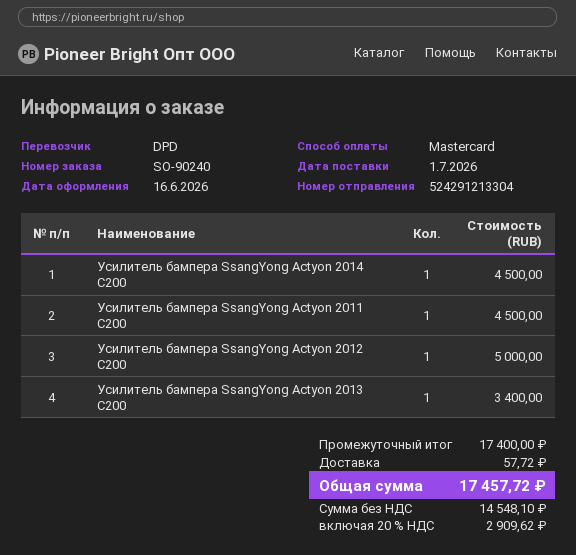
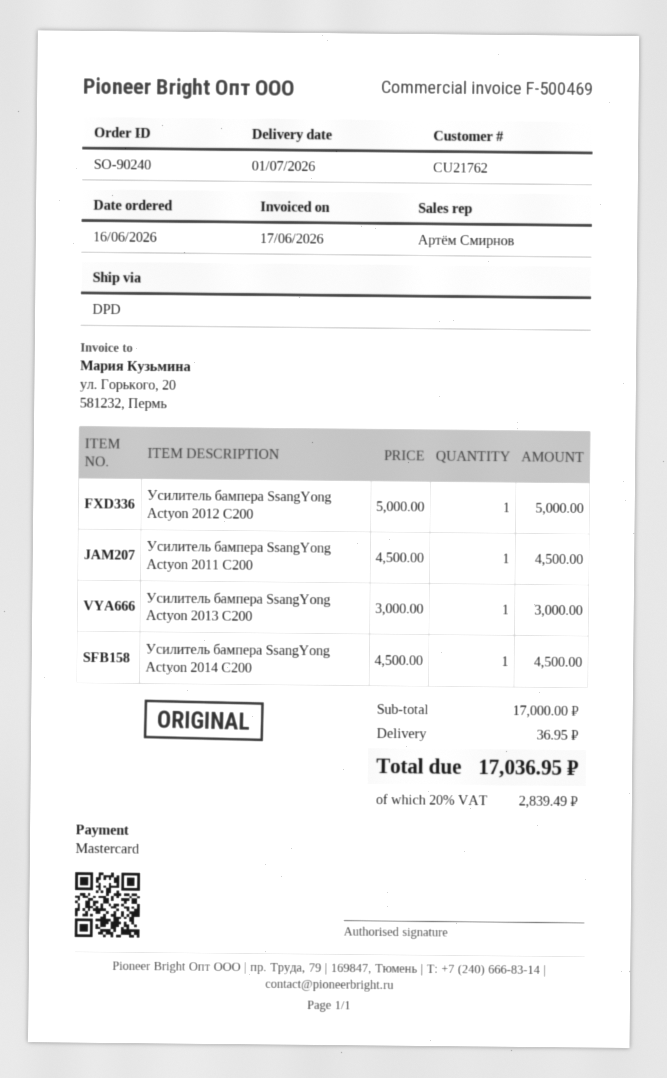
Усилитель бампера SsangYong Actyon 2013 C200: 1 for 3400.00 -> 1 for 3000.00
subtotal: 17400.00 -> 17000.00
shipping: 57.72 -> 36.95
tax: 20% = 2909.62 -> 20% = 2839.49
total: 17457.72 -> 17036.95

